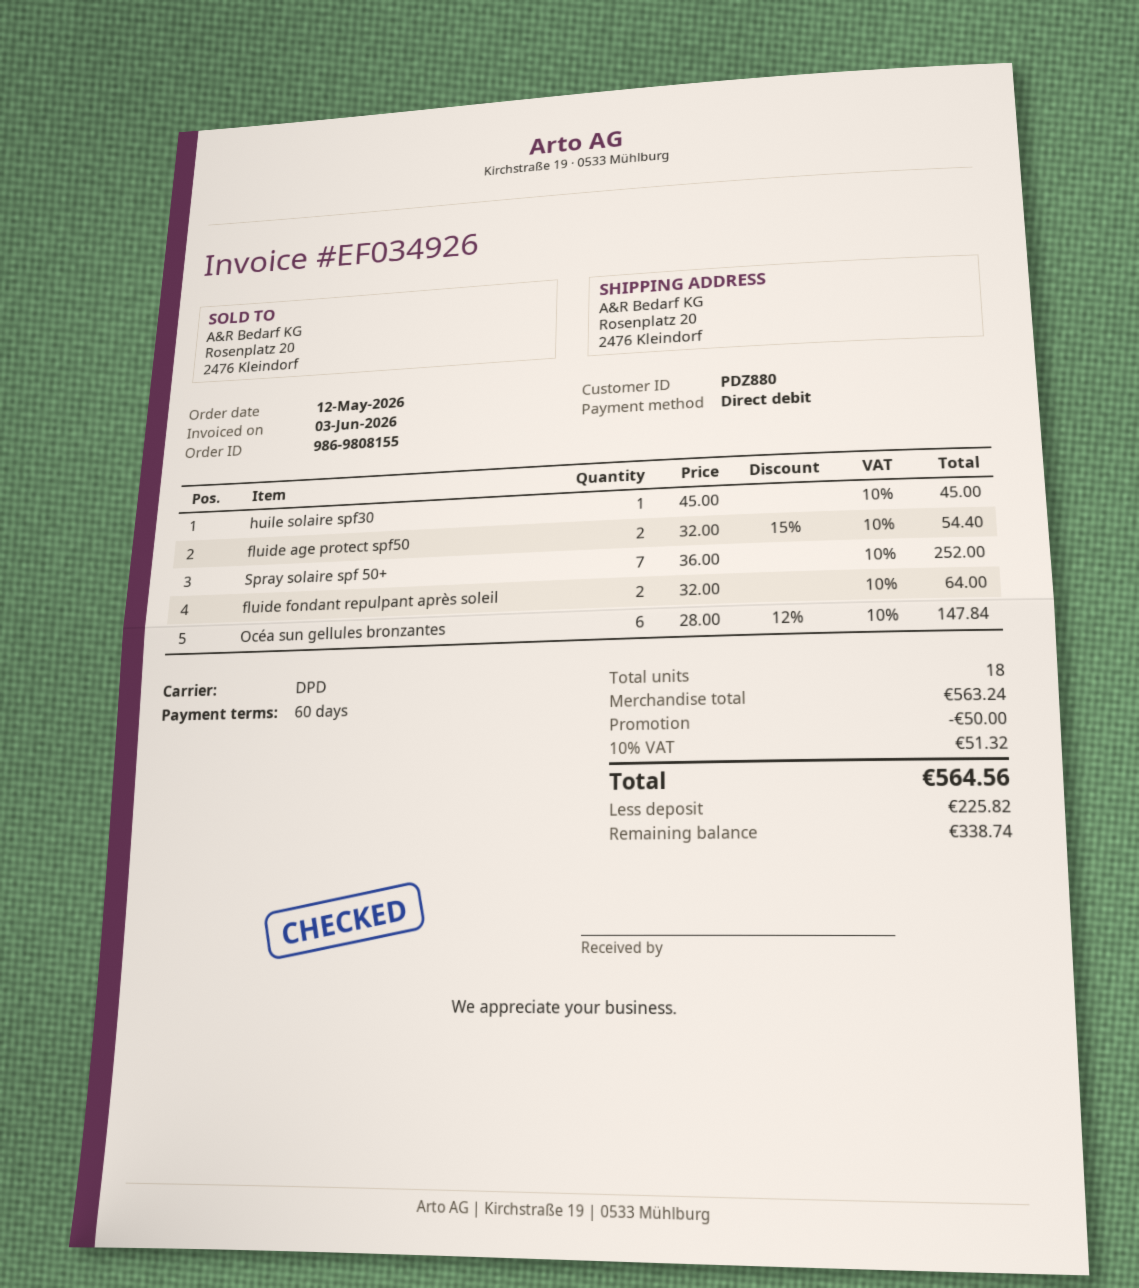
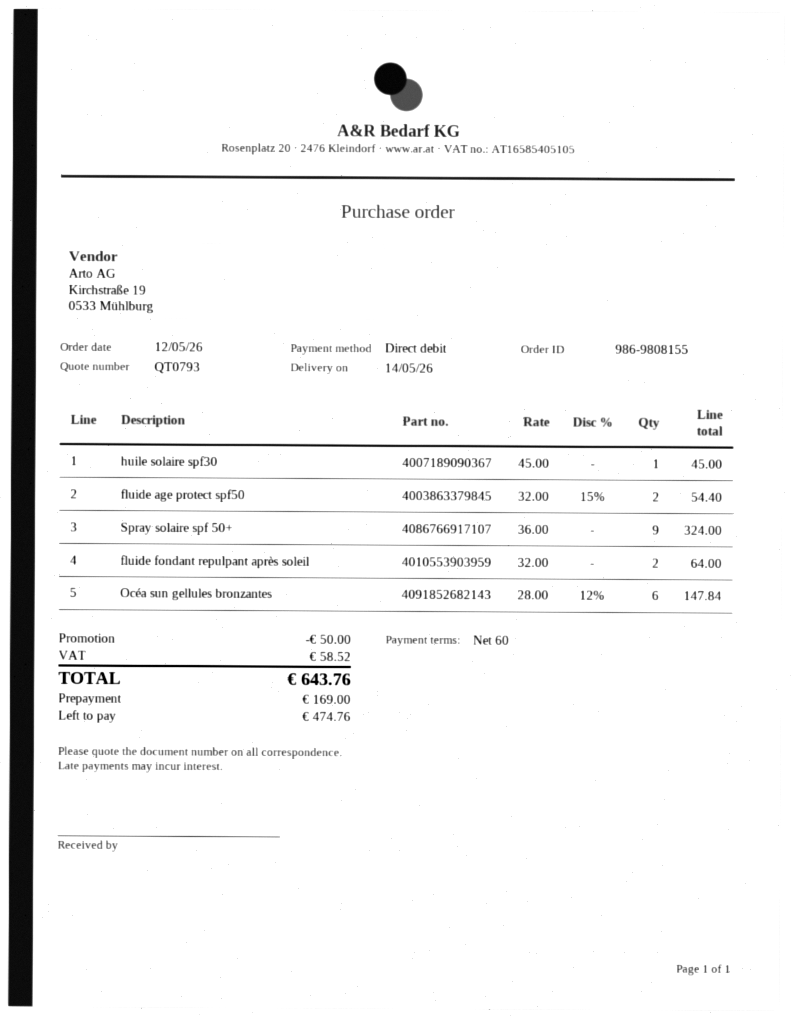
Spray solaire spf 50+: 7 x 36.00 = 252.00 -> 9 x 36.00 = 324.00
tax: 51.32 -> 58.52
total: 564.56 -> 643.76
deposit: 225.82 -> 169.00
balance: 338.74 -> 474.76

